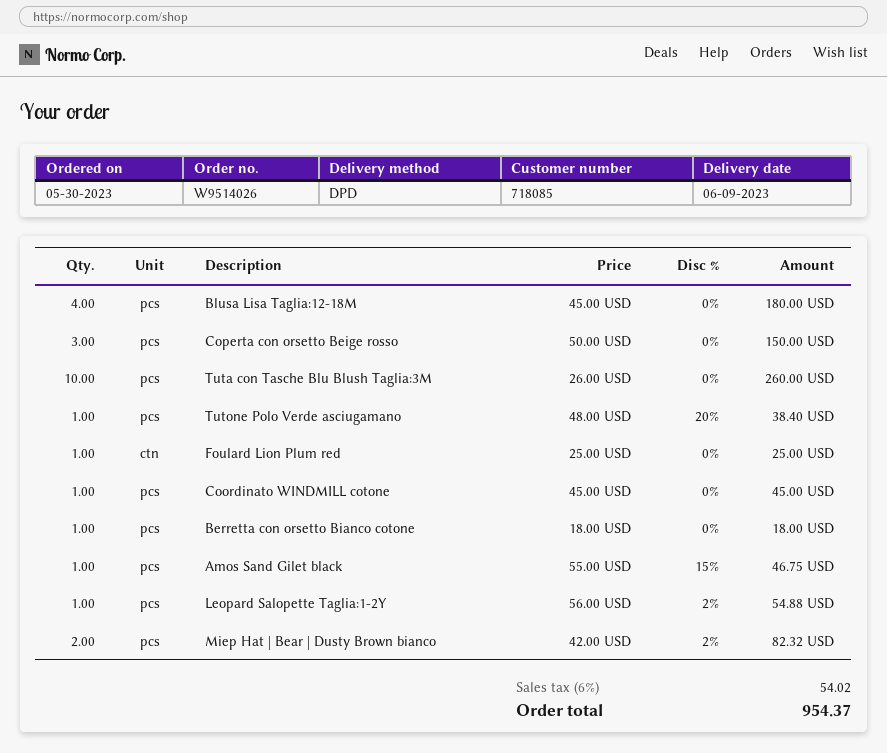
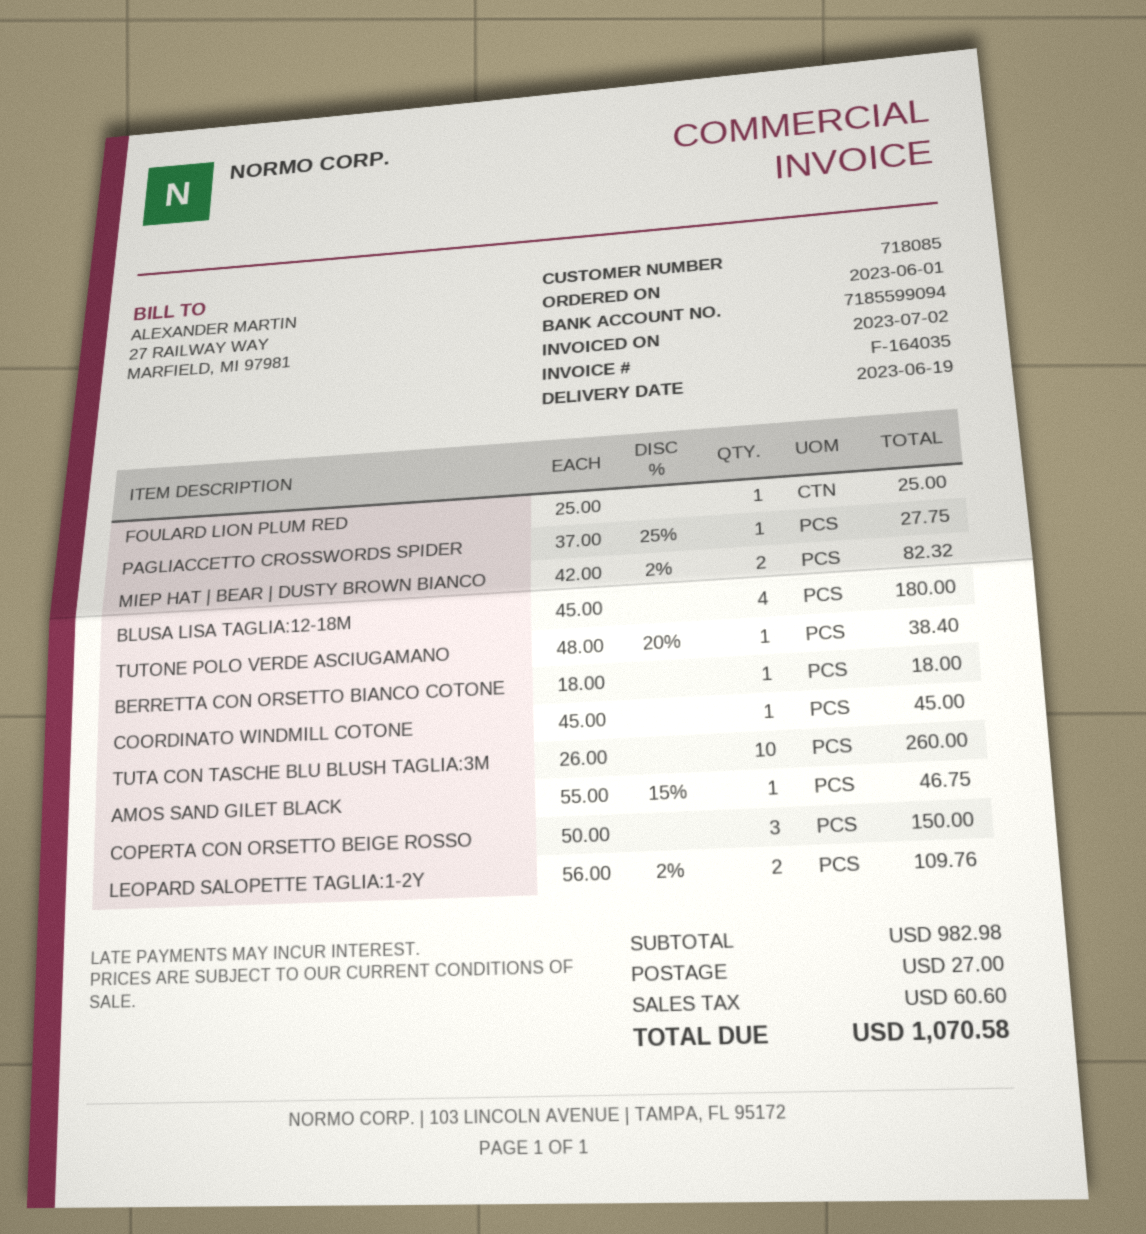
order date: 2023-05-30 -> 2023-06-01
delivery date: 2023-06-09 -> 2023-06-19
Leopard Salopette Taglia:1-2Y: 1 x 56.00 - 2% = 54.88 -> 2 x 56.00 - 2% = 109.76
PAGLIACCETTO CROSSWORDS SPIDER: none -> 1 x 37.00 - 25% = 27.75
shipping: none -> 27.00
tax: 54.02 -> 60.60
total: 954.37 -> 1070.58

